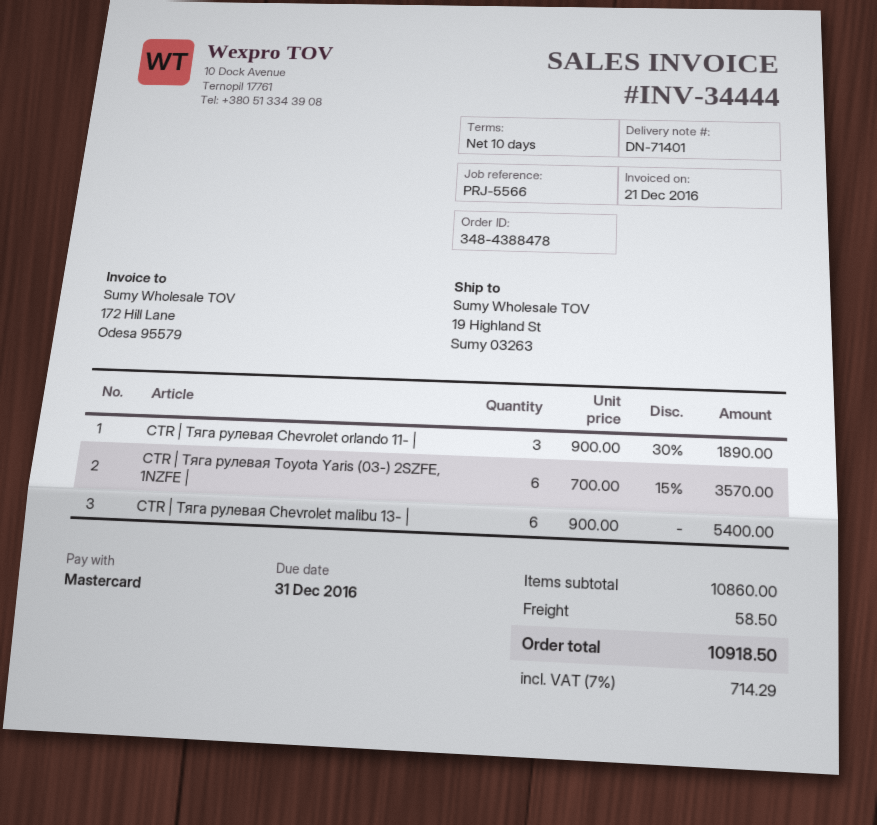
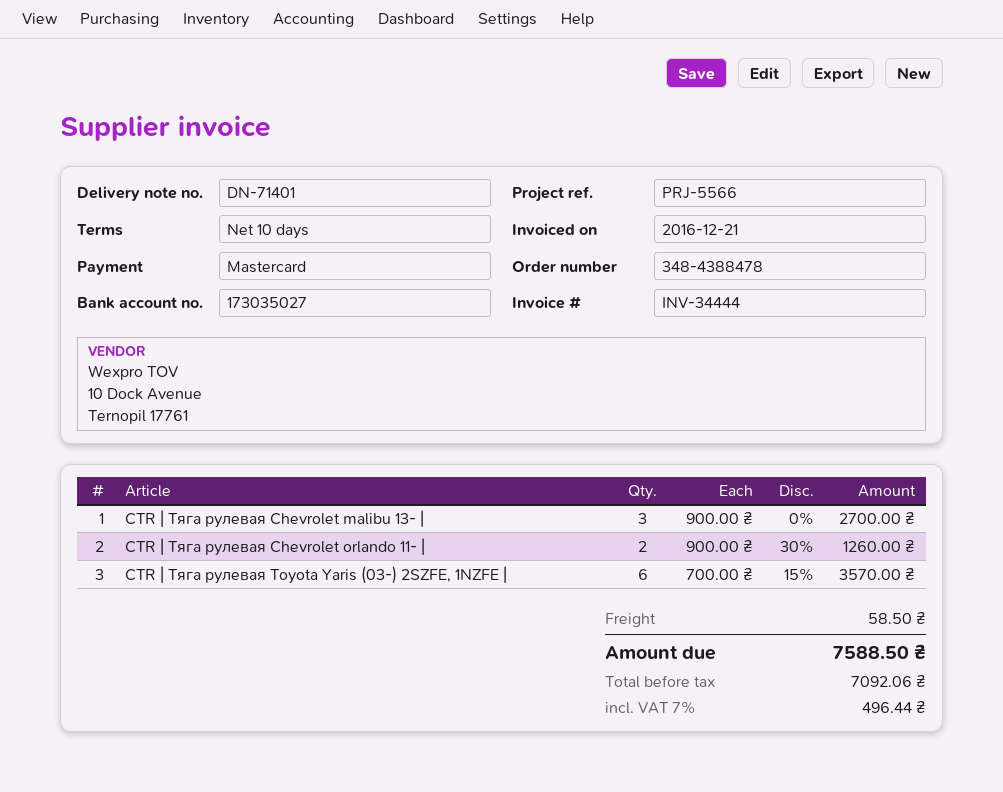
CTR | Тяга рулевая Chevrolet orlando 11- |: 3 x 900.00 - 30% = 1890.00 -> 2 x 900.00 - 30% = 1260.00
CTR | Тяга рулевая Chevrolet malibu 13- |: 6 x 900.00 = 5400.00 -> 3 x 900.00 = 2700.00
tax: 7% = 714.29 -> 7% = 496.44
total: 10918.50 -> 7588.50

